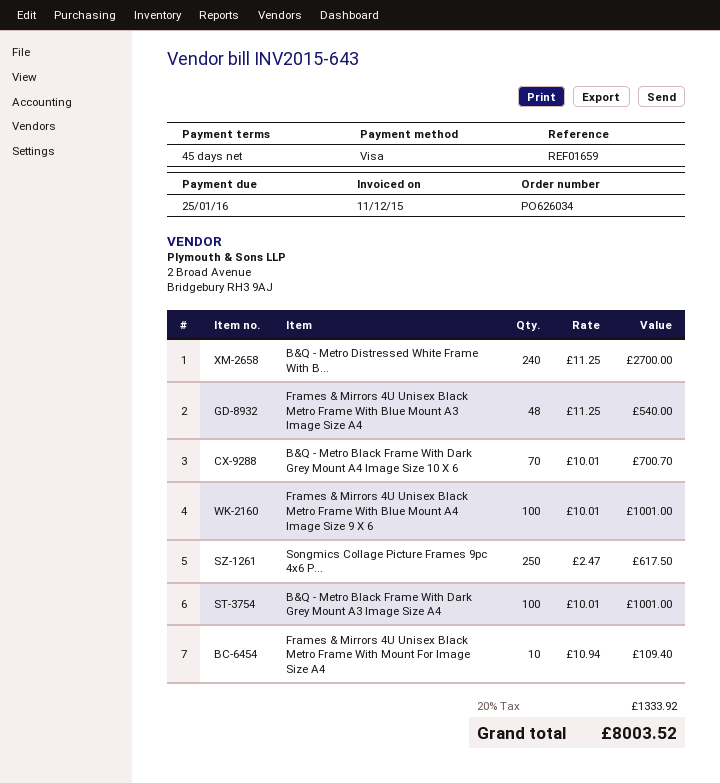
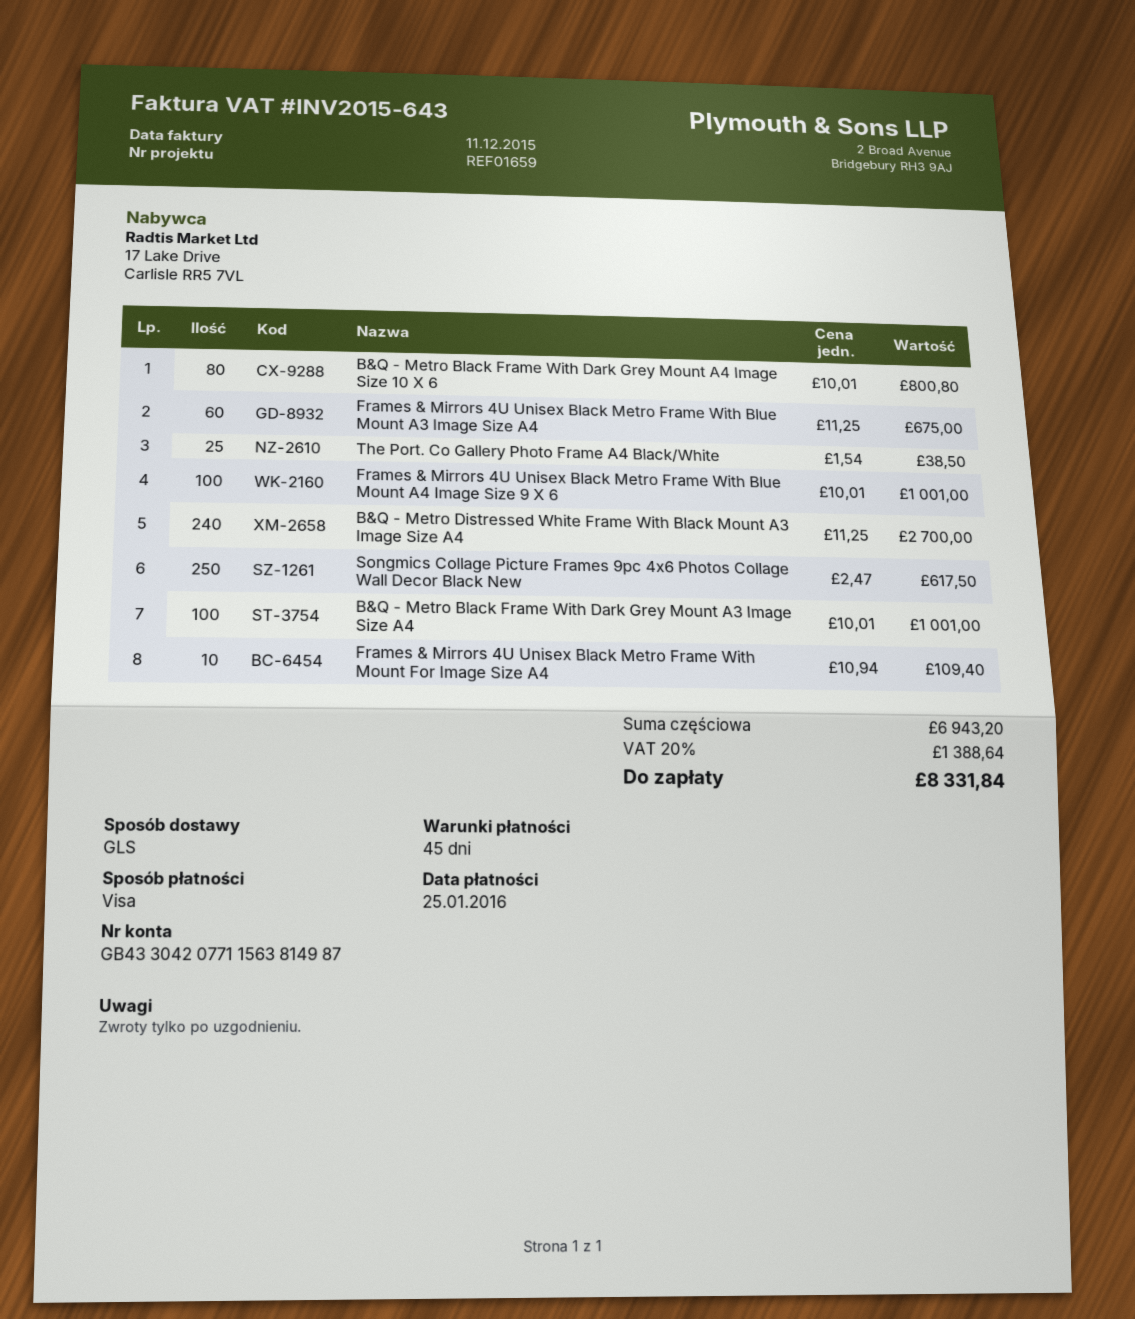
Frames & Mirrors 4U Unisex Black Metro Frame With Blue Mount A3 Image Size A4: 48 x 11.25 = 540.00 -> 60 x 11.25 = 675.00
B&Q - Metro Black Frame With Dark Grey Mount A4 Image Size 10 X 6: 70 x 10.01 = 700.70 -> 80 x 10.01 = 800.80
The Port. Co Gallery Photo Frame A4 Black/White: none -> 25 x 1.54 = 38.50
tax: 20% = 1333.92 -> 20% = 1388.64
total: 8003.52 -> 8331.84

